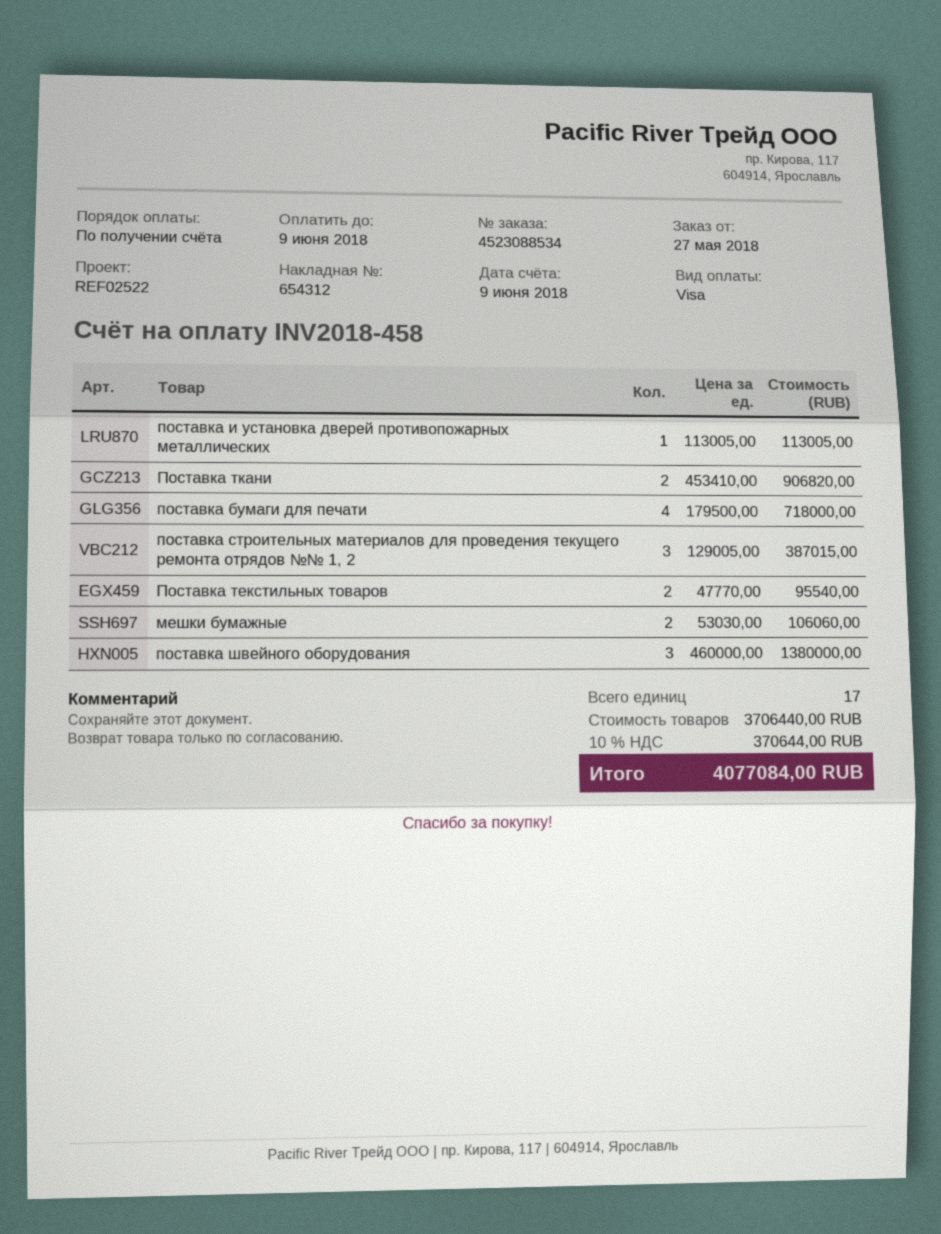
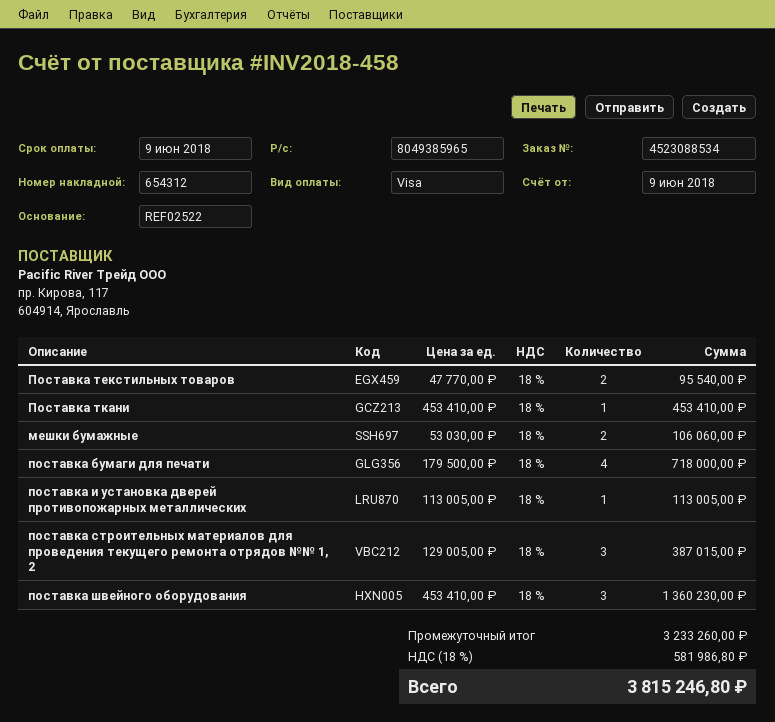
Поставка ткани: 2 x 453410.00 = 906820.00 -> 1 x 453410.00 = 453410.00
поставка швейного оборудования: 3 x 460000.00 = 1380000.00 -> 3 x 453410.00 = 1360230.00
subtotal: 3706440.00 -> 3233260.00
tax: 10% = 370644.00 -> 18% = 581986.80
total: 4077084.00 -> 3815246.80

